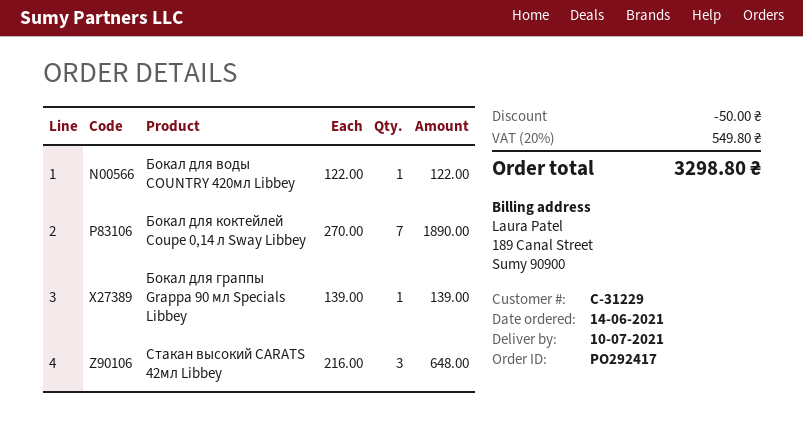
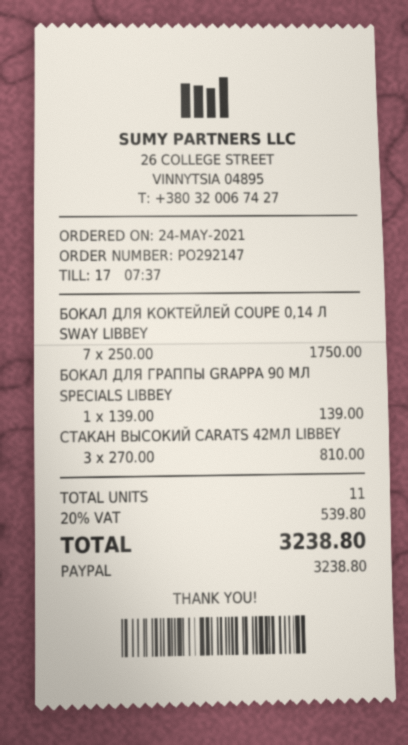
order number: PO292417 -> PO292147
order date: 2021-06-14 -> 2021-05-24
Бокал для воды COUNTRY 420мл Libbey: 1 x 122.00 = 122.00 -> none
Бокал для коктейлей Coupe 0,14 л Sway Libbey: 7 x 270.00 = 1890.00 -> 7 x 250.00 = 1750.00
Стакан высокий CARATS 42мл Libbey: 3 x 216.00 = 648.00 -> 3 x 270.00 = 810.00
discount: 50.00 -> none
tax: 20% = 549.80 -> 20% = 539.80
total: 3298.80 -> 3238.80

